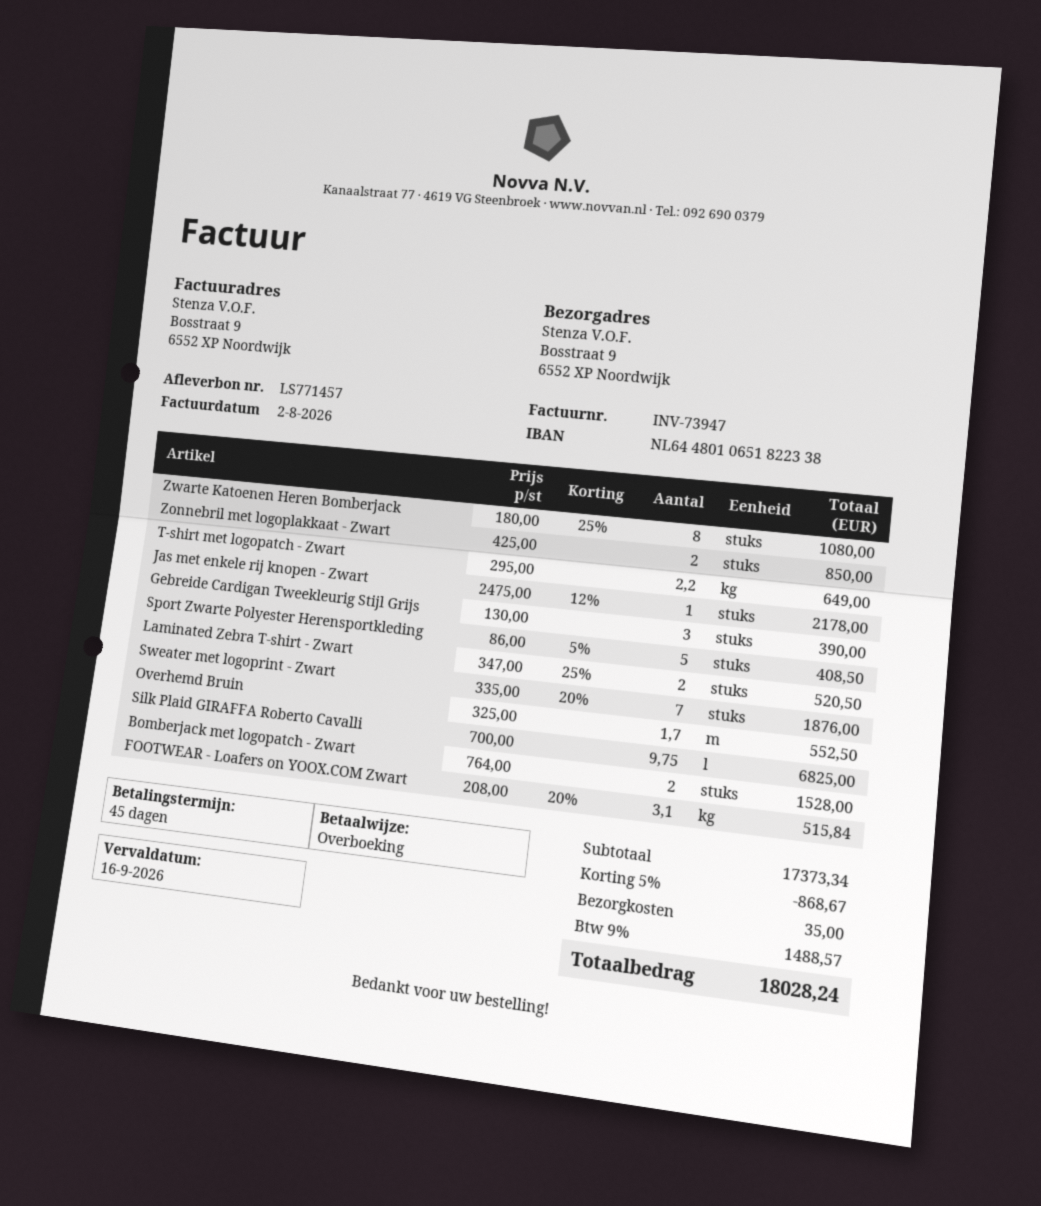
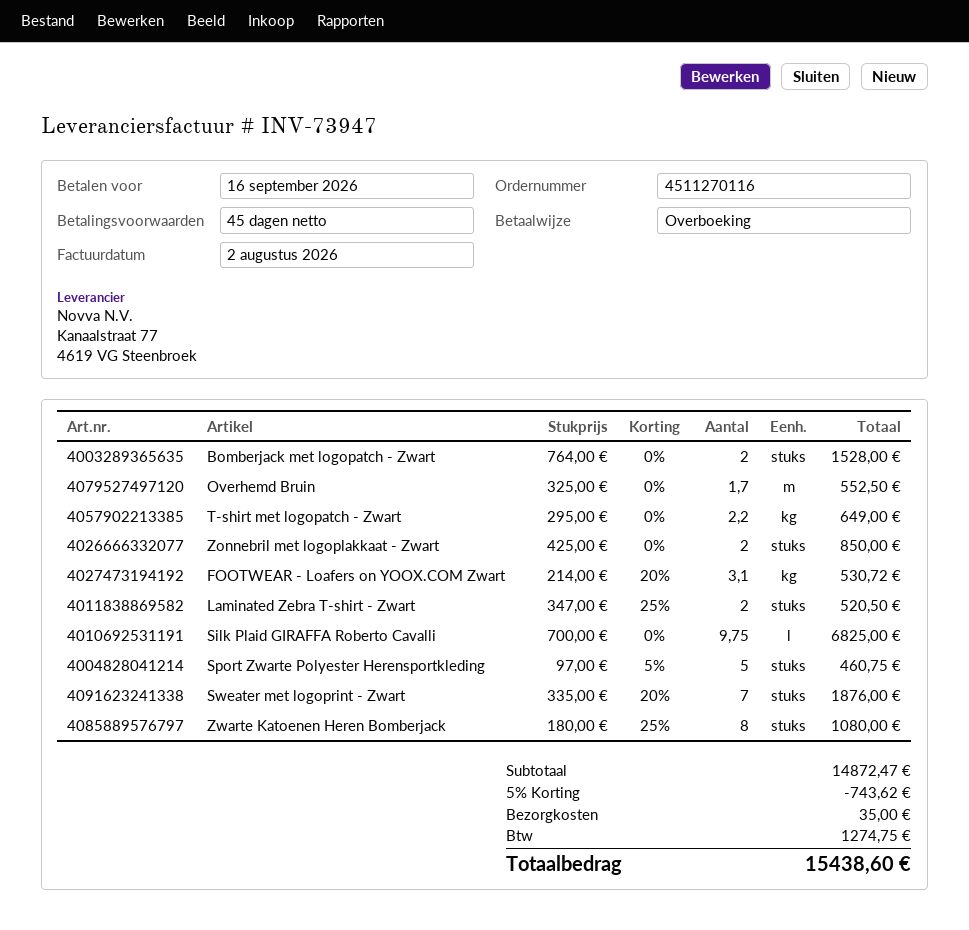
Jas met enkele rij knopen - Zwart: 1 x 2475.00 - 12% = 2178.00 -> none
Gebreide Cardigan Tweekleurig Stijl Grijs: 3 x 130.00 = 390.00 -> none
Sport Zwarte Polyester Herensportkleding: 5 x 86.00 - 5% = 408.50 -> 5 x 97.00 - 5% = 460.75
FOOTWEAR - Loafers on YOOX.COM Zwart: 3.1 x 208.00 - 20% = 515.84 -> 3.1 x 214.00 - 20% = 530.72
subtotal: 17373.34 -> 14872.47
discount: 5% = 868.67 -> 5% = 743.62
tax: 1488.57 -> 1274.75
total: 18028.24 -> 15438.60

